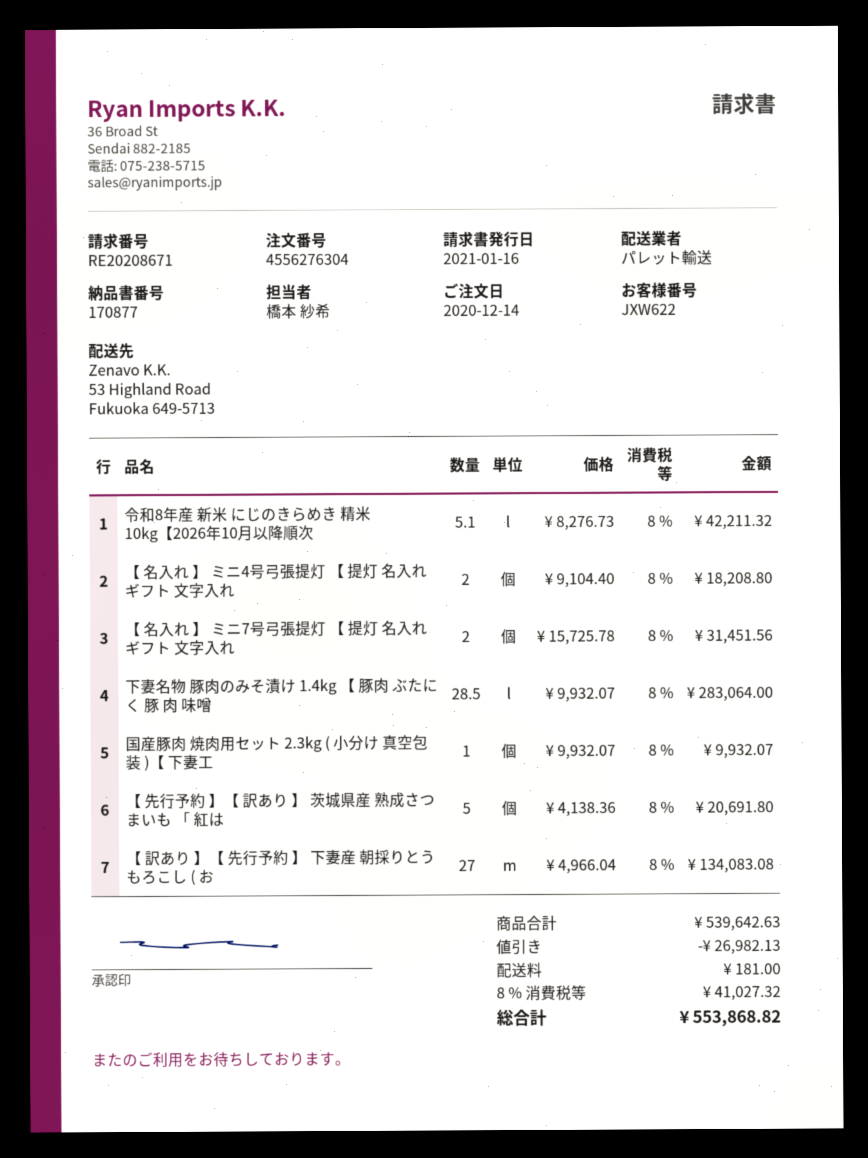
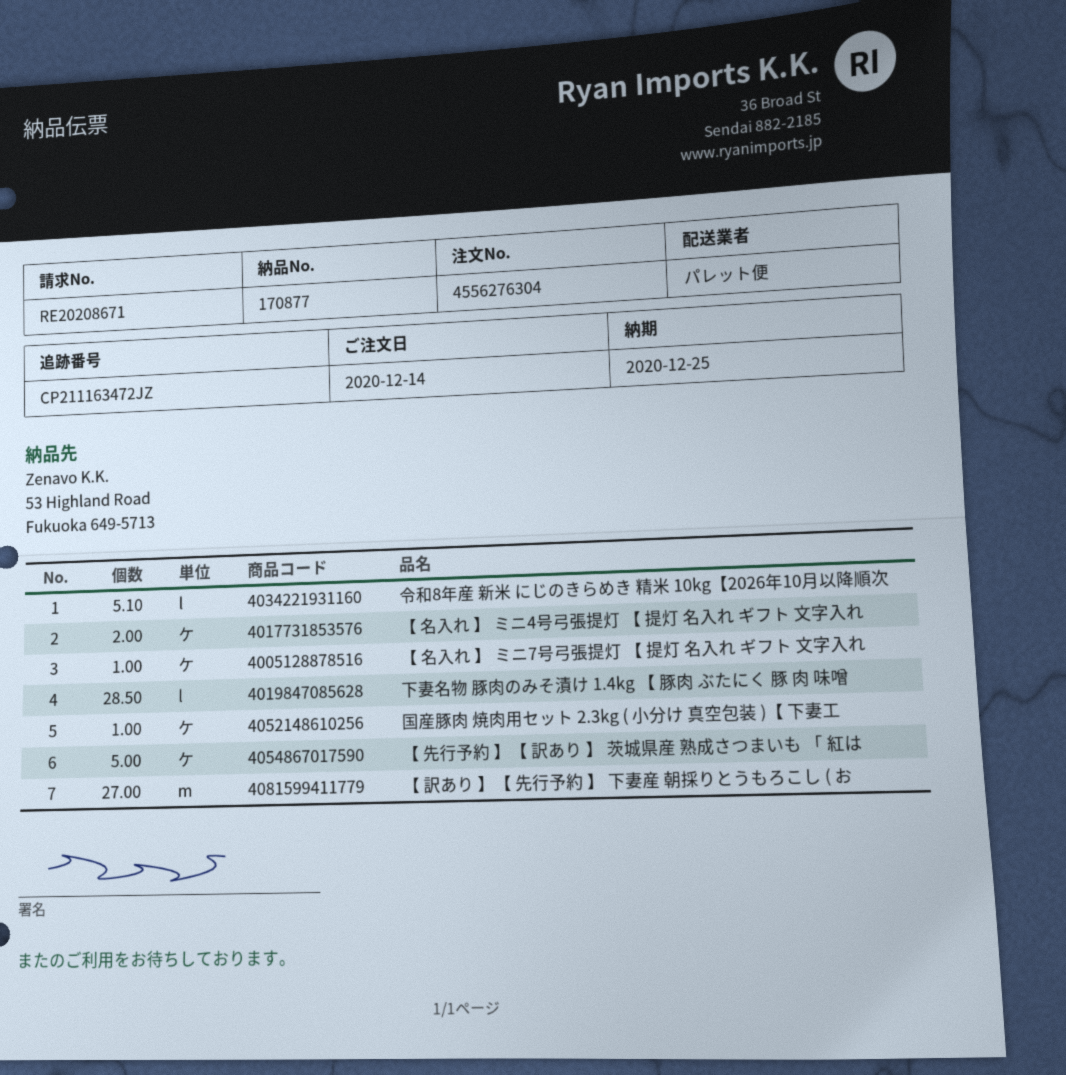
【 名入れ 】 ミニ7号弓張提灯 【 提灯 名入れ ギフト 文字入れ: 2 -> 1

